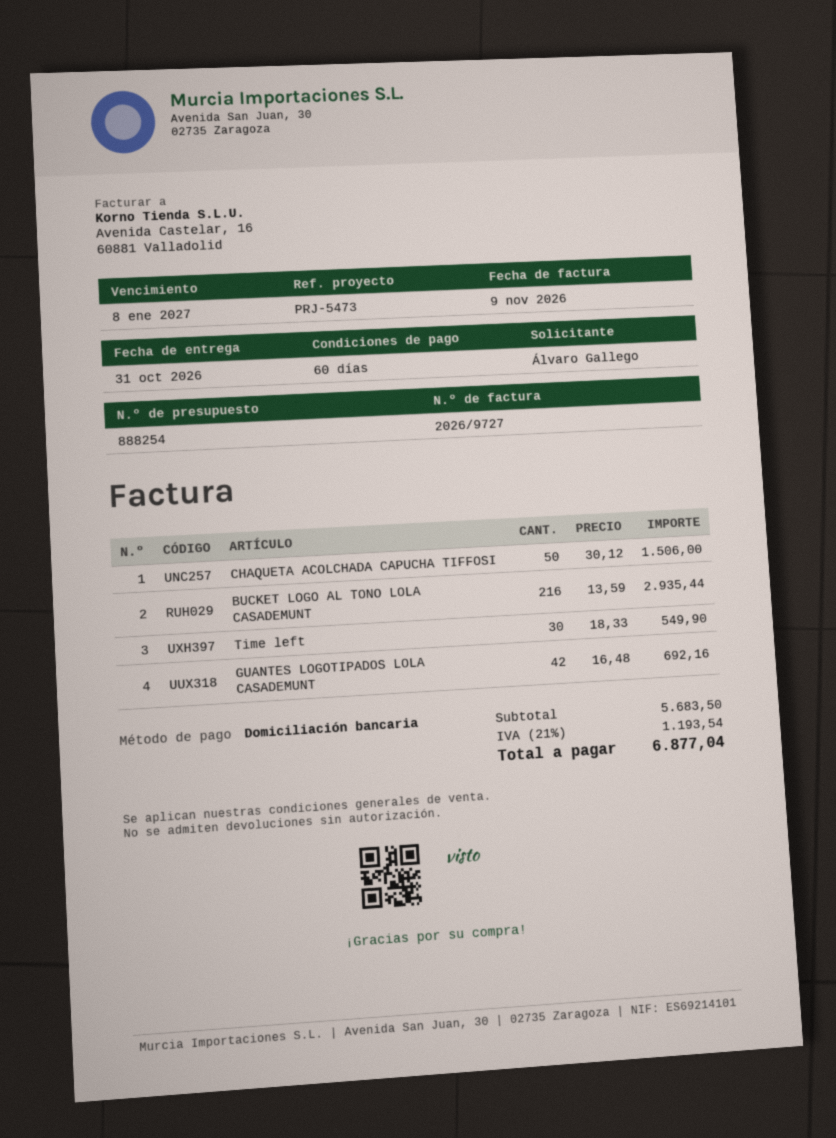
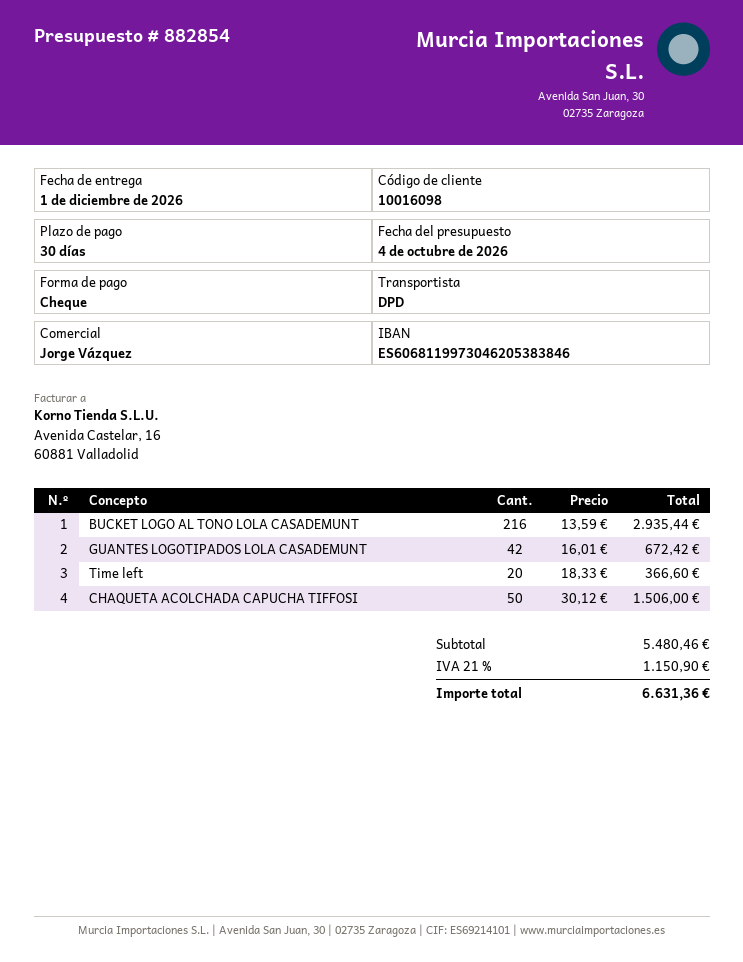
quote number: 888254 -> 882854
delivery date: 2026-10-31 -> 2026-12-01
payment terms: 60 days -> 30 days
payment method: direct debit -> cheque
Time left: 30 x 18.33 = 549.90 -> 20 x 18.33 = 366.60
GUANTES LOGOTIPADOS LOLA CASADEMUNT: 42 x 16.48 = 692.16 -> 42 x 16.01 = 672.42
subtotal: 5683.50 -> 5480.46
tax: 21% = 1193.54 -> 21% = 1150.90
total: 6877.04 -> 6631.36

